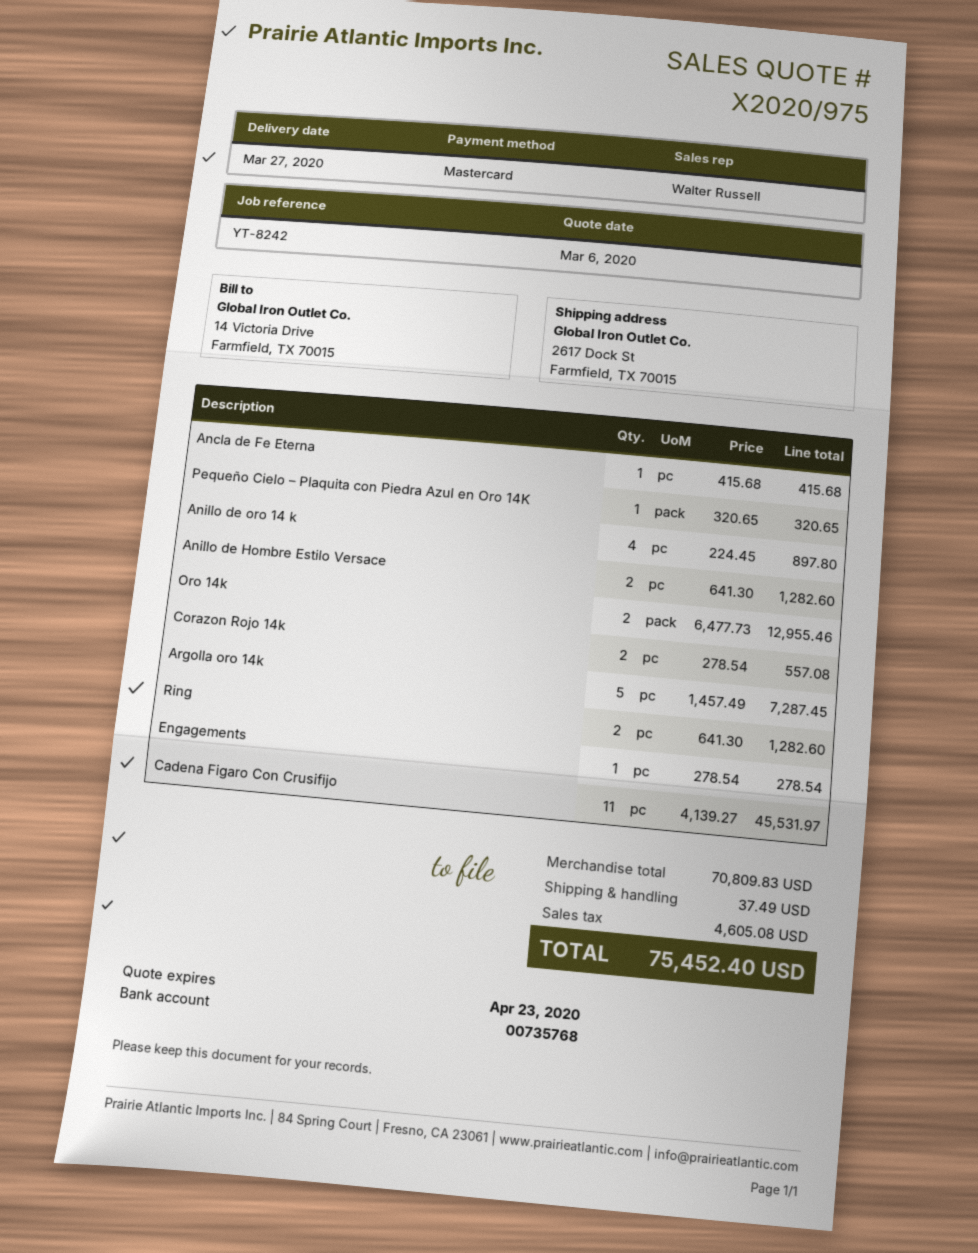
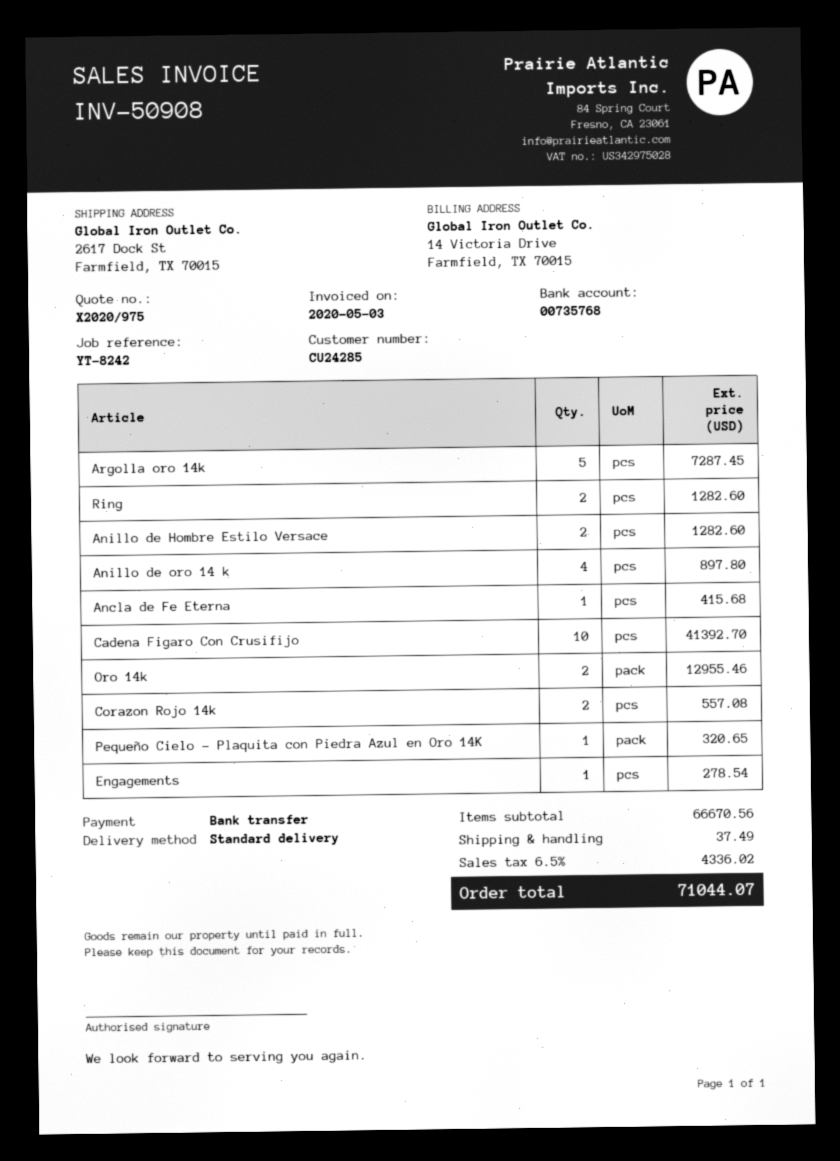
payment method: Mastercard -> bank transfer
Cadena Figaro Con Crusifijo: 11 for 45531.97 -> 10 for 41392.70
subtotal: 70809.83 -> 66670.56
tax: 4605.08 -> 4336.02
total: 75452.40 -> 71044.07

